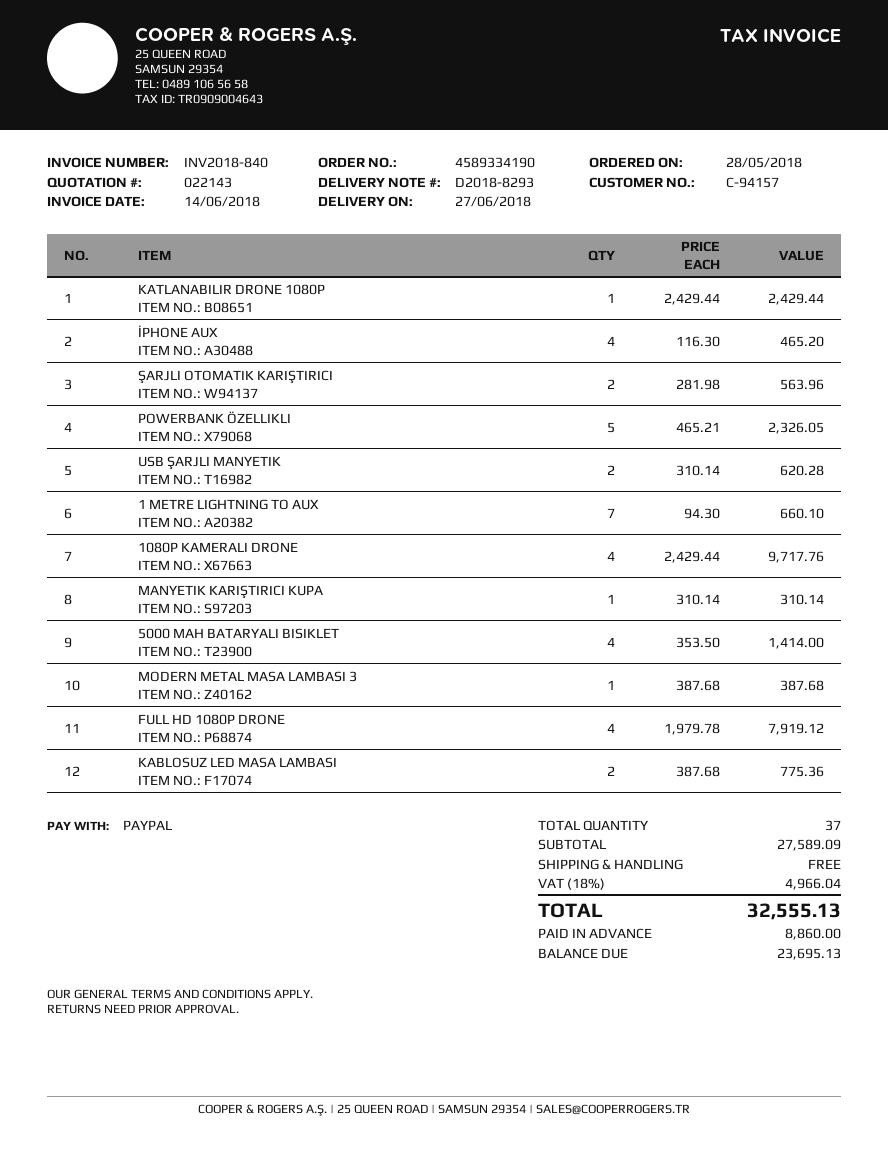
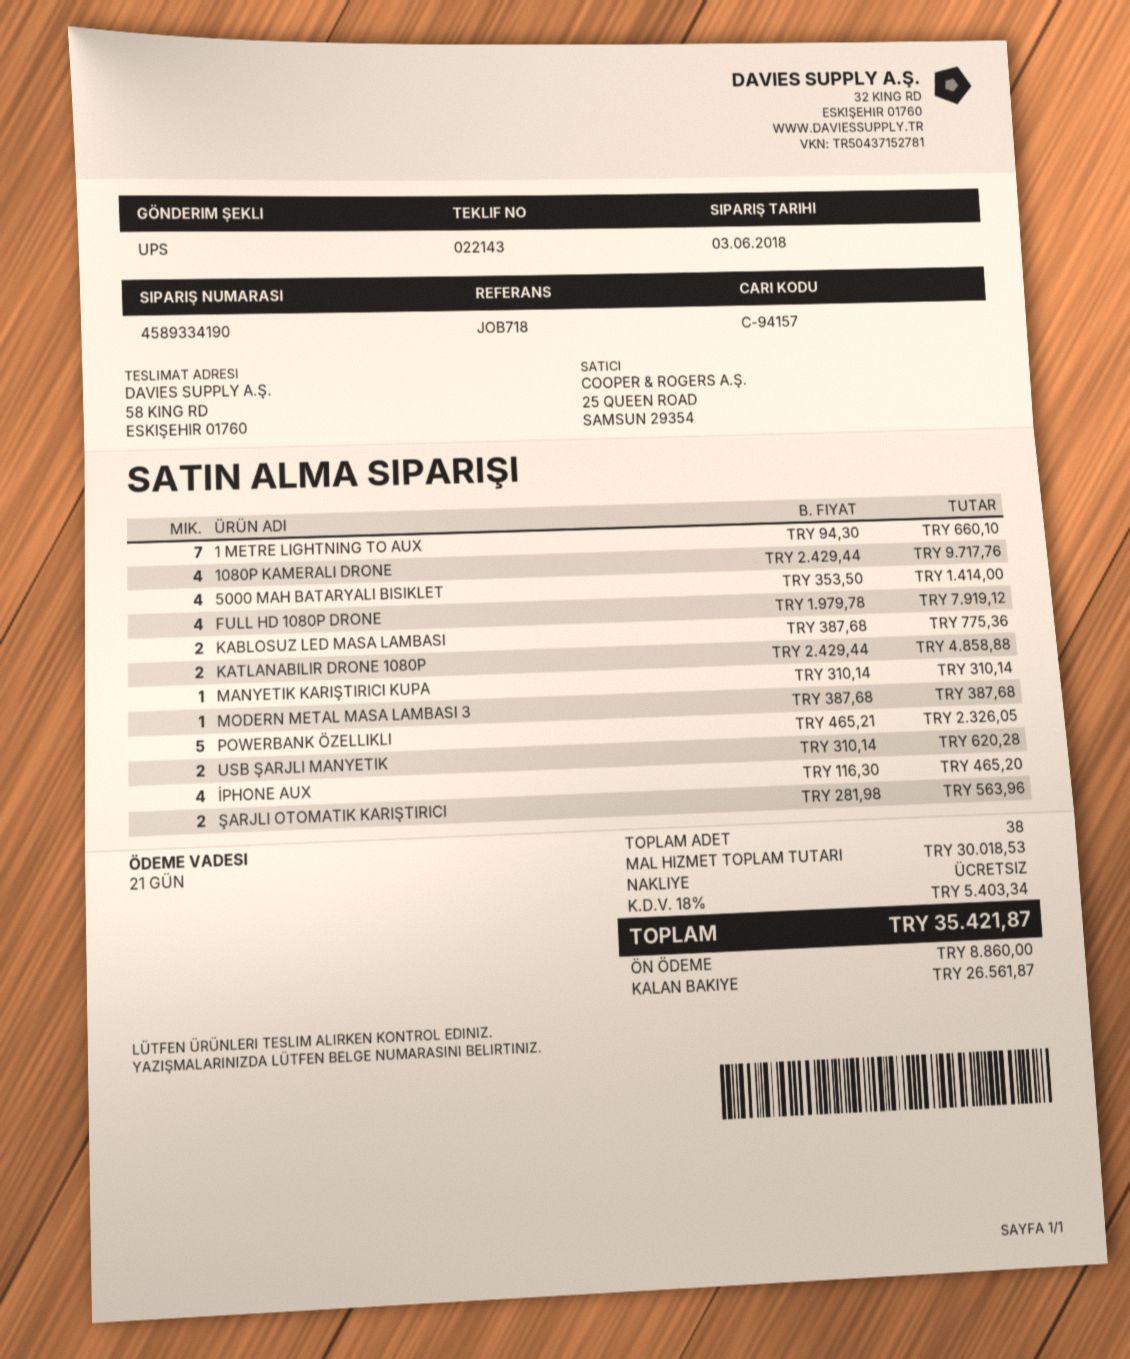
order date: 2018-05-28 -> 2018-06-03
KATLANABILIR DRONE 1080P: 1 x 2429.44 = 2429.44 -> 2 x 2429.44 = 4858.88
total quantity: 37 -> 38
subtotal: 27589.09 -> 30018.53
tax: 18% = 4966.04 -> 18% = 5403.34
total: 32555.13 -> 35421.87
balance: 23695.13 -> 26561.87

